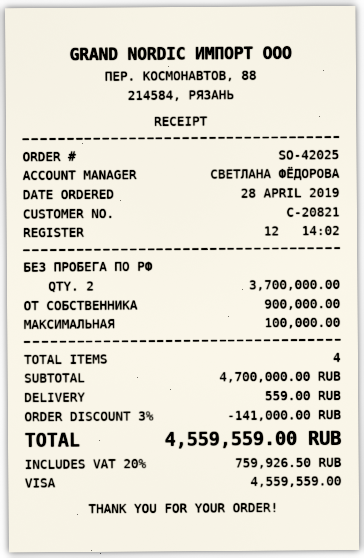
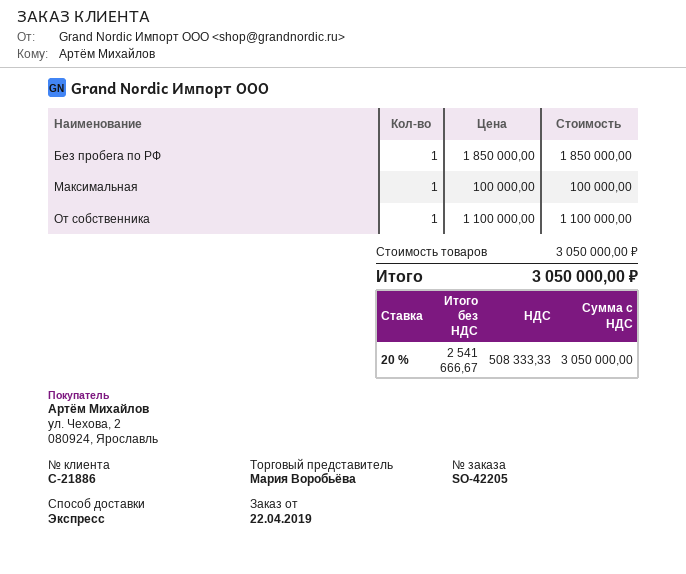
order number: SO-42025 -> SO-42205
order date: 2019-04-28 -> 2019-04-22
customer number: C-20821 -> C-21886
sales rep: СВЕТЛАНА ФЁДОРОВА -> Мария Воробьёва
БЕЗ ПРОБЕГА ПО РФ: 2 for 3700000.00 -> 1 for 1850000.00
ОТ СОБСТВЕННИКА: 1 for 900000.00 -> 1 for 1100000.00
subtotal: 4700000.00 -> 3050000.00
discount: 3% = 141000.00 -> none
shipping: 559.00 -> none
tax: 20% = 759926.50 -> 20% = 508333.33
total: 4559559.00 -> 3050000.00

